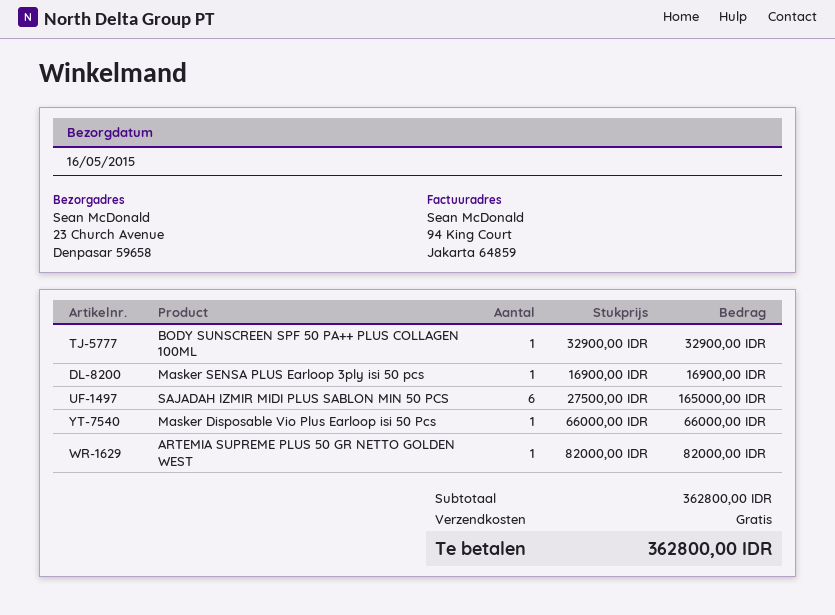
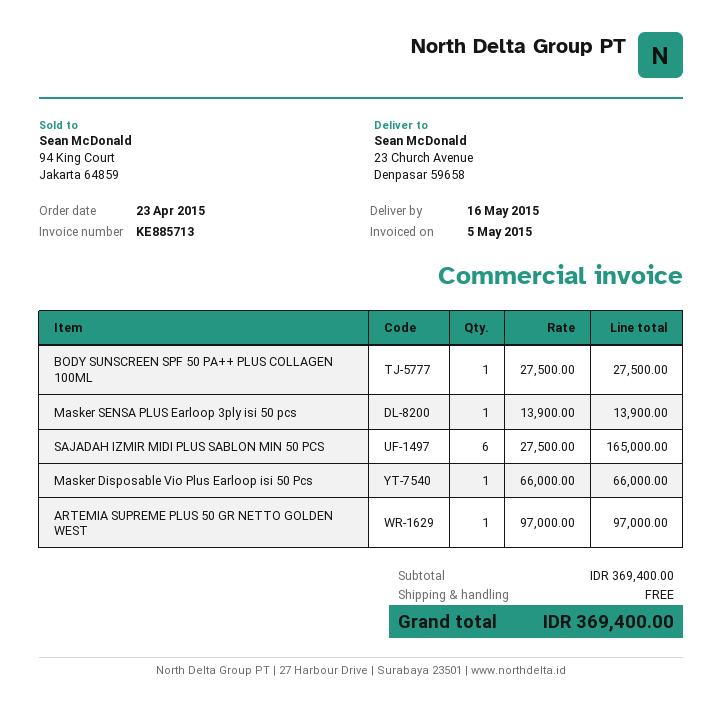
BODY SUNSCREEN SPF 50 PA++ PLUS COLLAGEN 100ML: 1 x 32900.00 = 32900.00 -> 1 x 27500.00 = 27500.00
Masker SENSA PLUS Earloop 3ply isi 50 pcs: 1 x 16900.00 = 16900.00 -> 1 x 13900.00 = 13900.00
ARTEMIA SUPREME PLUS 50 GR NETTO GOLDEN WEST: 1 x 82000.00 = 82000.00 -> 1 x 97000.00 = 97000.00
subtotal: 362800.00 -> 369400.00
total: 362800.00 -> 369400.00

